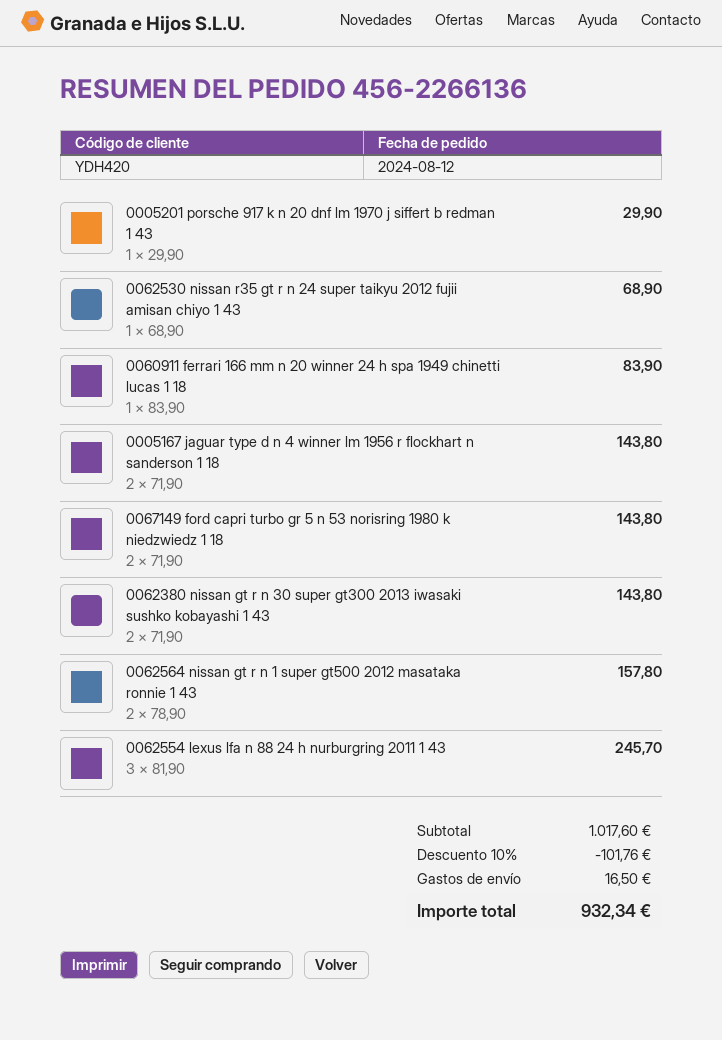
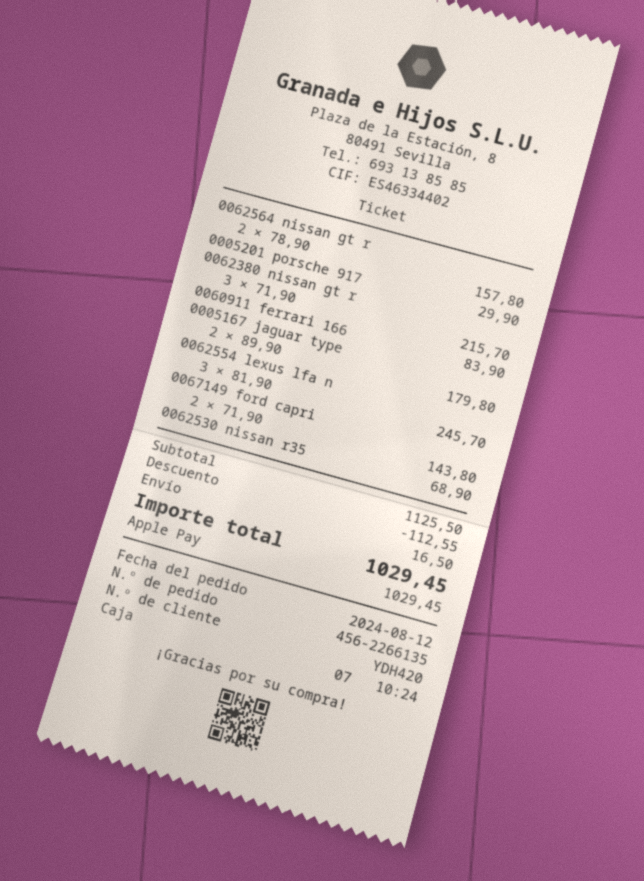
order number: 456-2266136 -> 456-2266135
0005167 jaguar type d n 4 winner lm 1956 r flockhart n sanderson 1 18: 2 x 71.90 = 143.80 -> 2 x 89.90 = 179.80
0062380 nissan gt r n 30 super gt300 2013 iwasaki sushko kobayashi 1 43: 2 x 71.90 = 143.80 -> 3 x 71.90 = 215.70
subtotal: 1017.60 -> 1125.50
discount: 101.76 -> 112.55
total: 932.34 -> 1029.45

